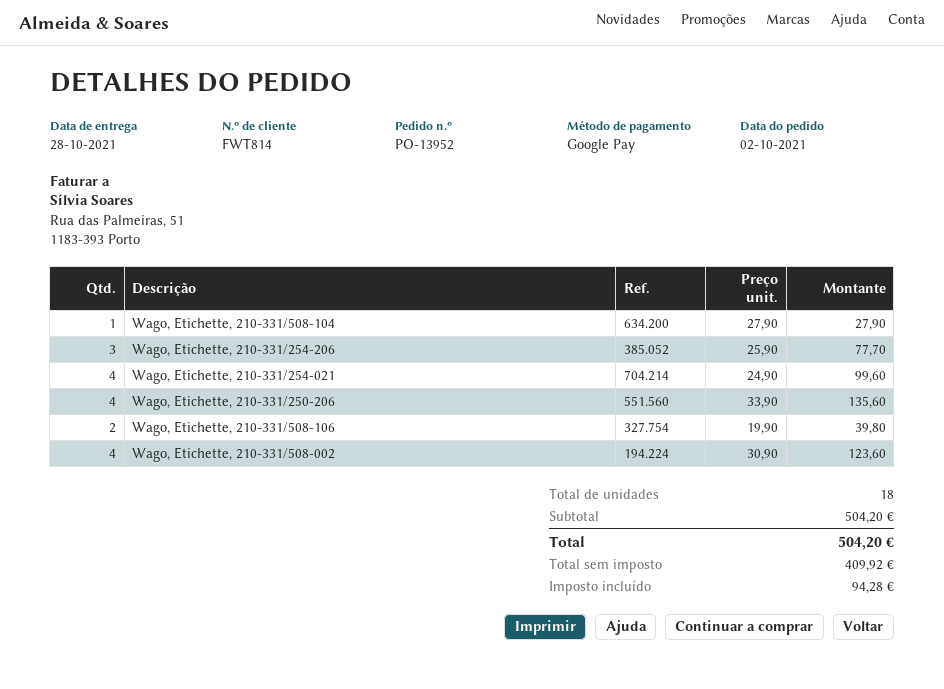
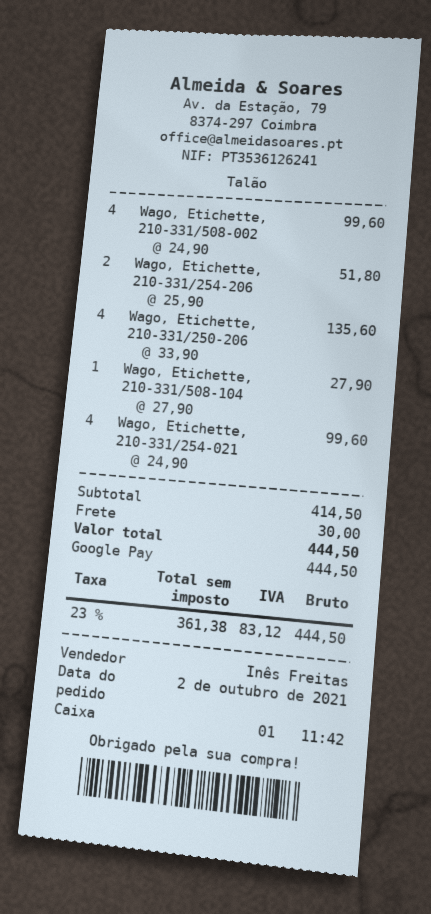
Wago, Etichette, 210-331/254-206: 3 x 25.90 = 77.70 -> 2 x 25.90 = 51.80
Wago, Etichette, 210-331/508-106: 2 x 19.90 = 39.80 -> none
Wago, Etichette, 210-331/508-002: 4 x 30.90 = 123.60 -> 4 x 24.90 = 99.60
subtotal: 504.20 -> 414.50
shipping: none -> 30.00
net: 409.92 -> 361.38
tax: 94.28 -> 83.12
total: 504.20 -> 444.50

